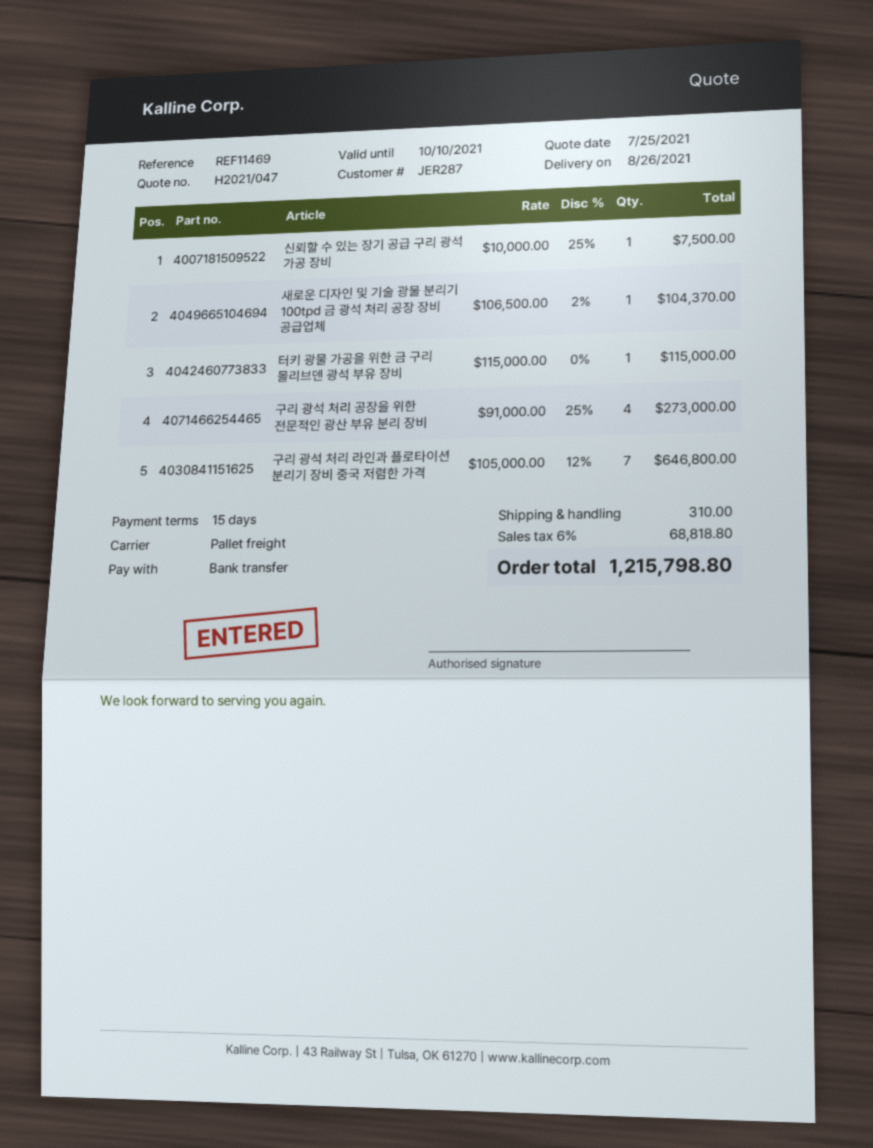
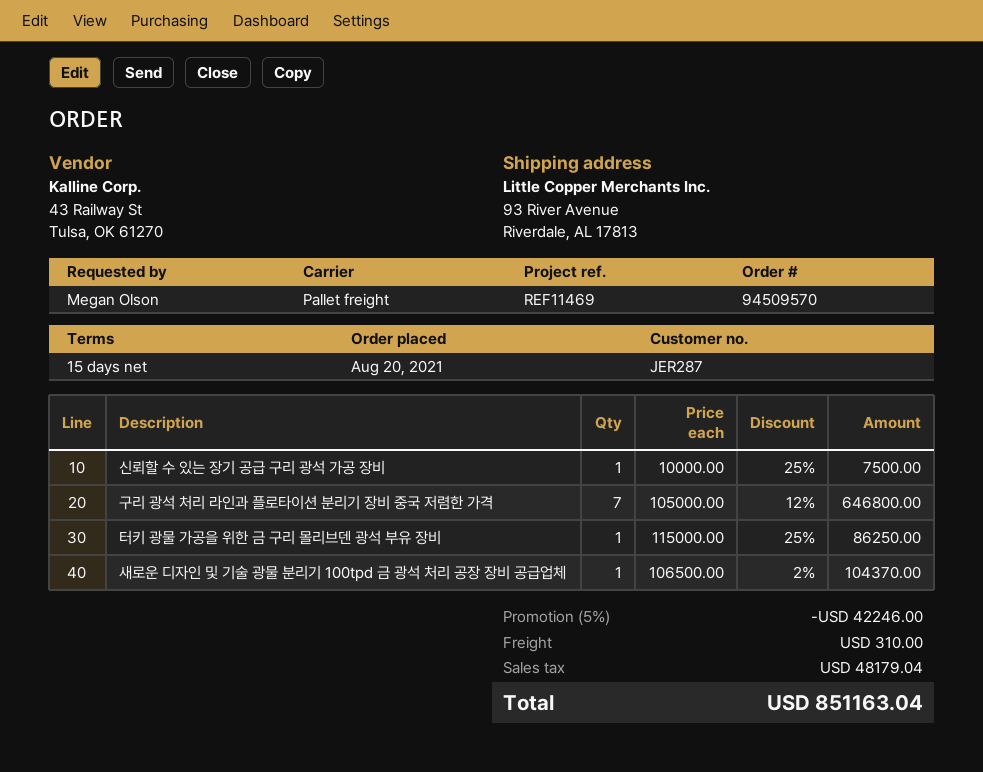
터키 광물 가공을 위한 금 구리 몰리브덴 광석 부유 장비: 1 x 115000.00 = 115000.00 -> 1 x 115000.00 - 25% = 86250.00
구리 광석 처리 공장을 위한 전문적인 광산 부유 분리 장비: 4 x 91000.00 - 25% = 273000.00 -> none
discount: none -> 5% = 42246.00
tax: 68818.80 -> 48179.04
total: 1215798.80 -> 851163.04

